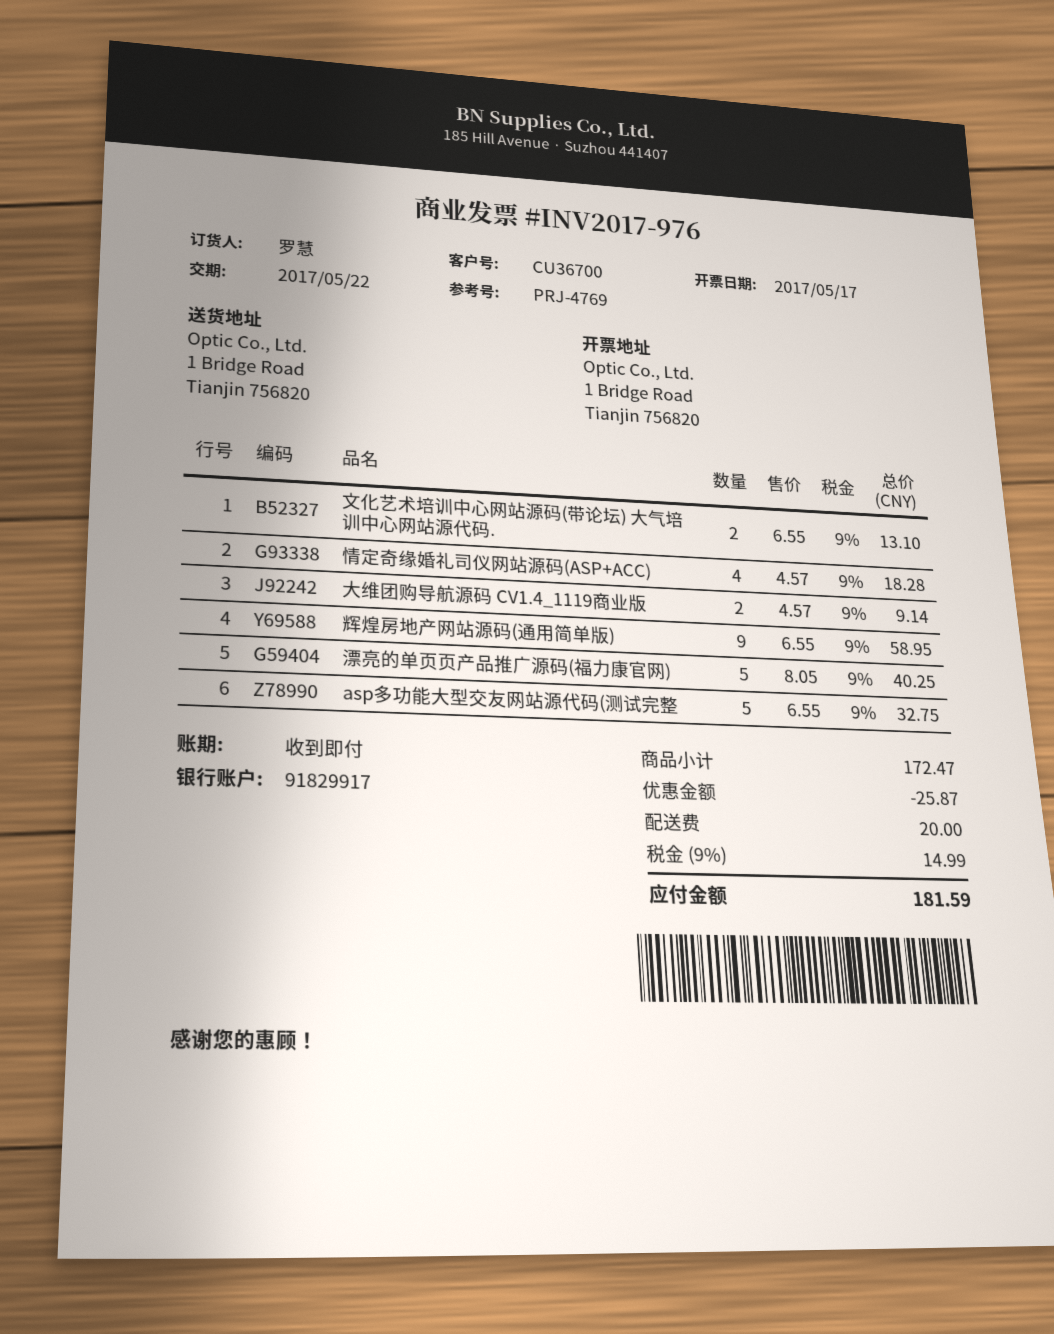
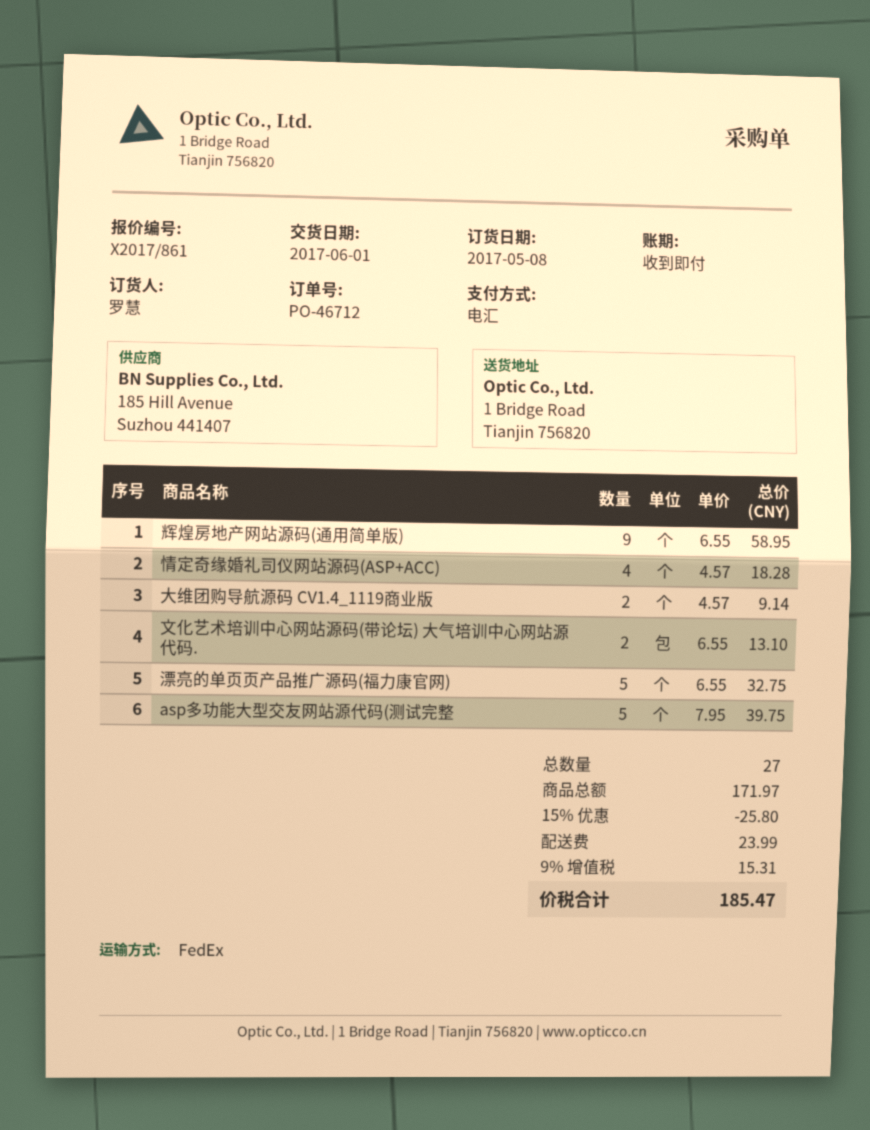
delivery date: 2017-05-22 -> 2017-06-01
漂亮的单页页产品推广源码(福力康官网): 5 x 8.05 = 40.25 -> 5 x 6.55 = 32.75
asp多功能大型交友网站源代码(测试完整: 5 x 6.55 = 32.75 -> 5 x 7.95 = 39.75
subtotal: 172.47 -> 171.97
discount: 25.87 -> 25.80
shipping: 20.00 -> 23.99
tax: 9% = 14.99 -> 9% = 15.31
total: 181.59 -> 185.47

